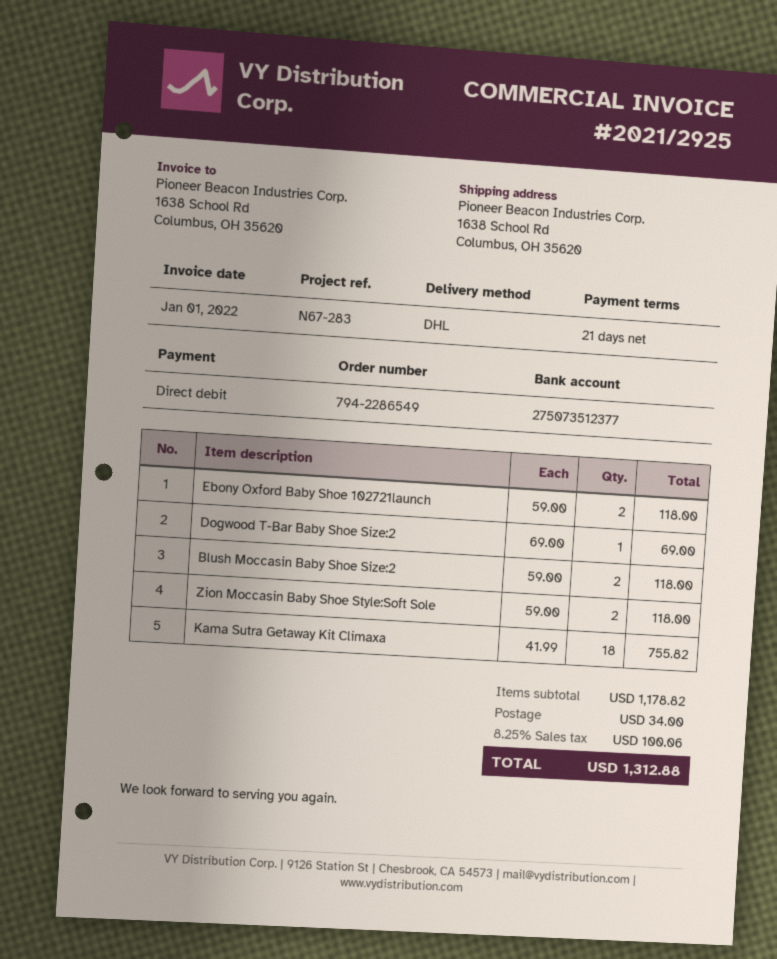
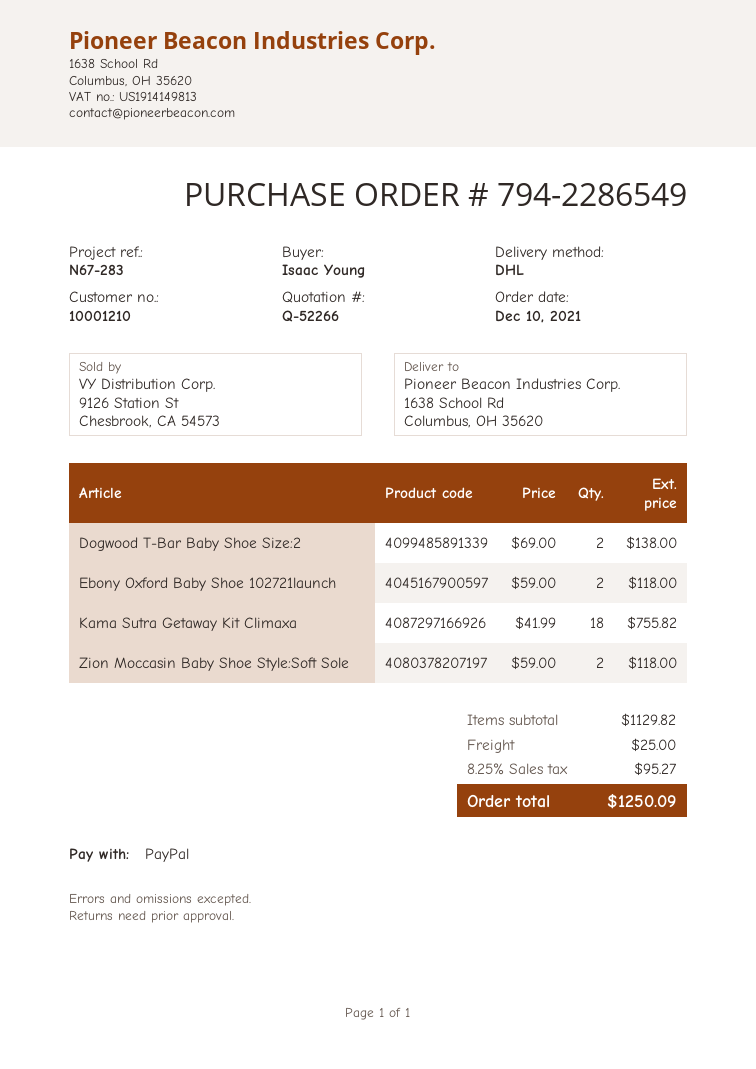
payment method: direct debit -> PayPal
Dogwood T-Bar Baby Shoe Size:2: 1 x 69.00 = 69.00 -> 2 x 69.00 = 138.00
Blush Moccasin Baby Shoe Size:2: 2 x 59.00 = 118.00 -> none
subtotal: 1178.82 -> 1129.82
shipping: 34.00 -> 25.00
tax: 8.25% = 100.06 -> 8.25% = 95.27
total: 1312.88 -> 1250.09

